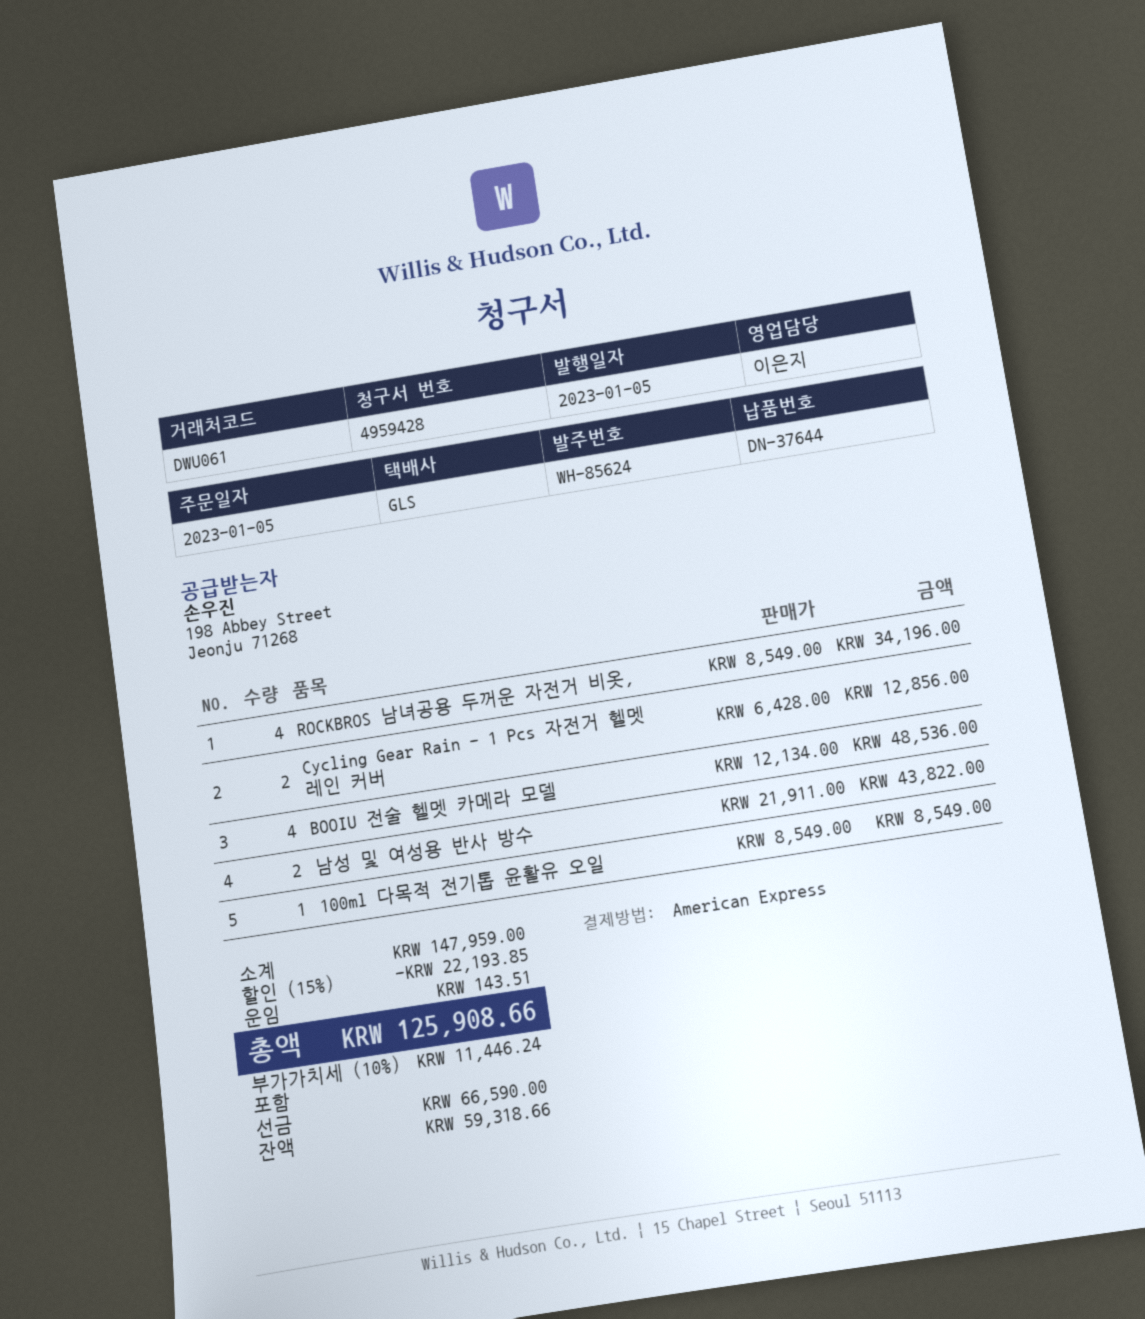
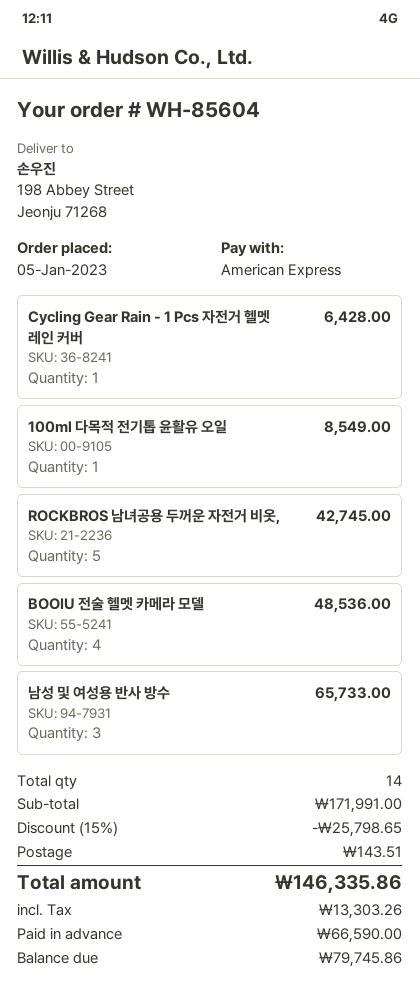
order number: WH-85624 -> WH-85604
ROCKBROS 남녀공용 두꺼운 자전거 비옷,: 4 for 34196.00 -> 5 for 42745.00
Cycling Gear Rain - 1 Pcs 자전거 헬멧 레인 커버: 2 for 12856.00 -> 1 for 6428.00
남성 및 여성용 반사 방수: 2 for 43822.00 -> 3 for 65733.00
subtotal: 147959.00 -> 171991.00
discount: 15% = 22193.85 -> 15% = 25798.65
tax: 11446.24 -> 13303.26
total: 125908.66 -> 146335.86
balance: 59318.66 -> 79745.86

